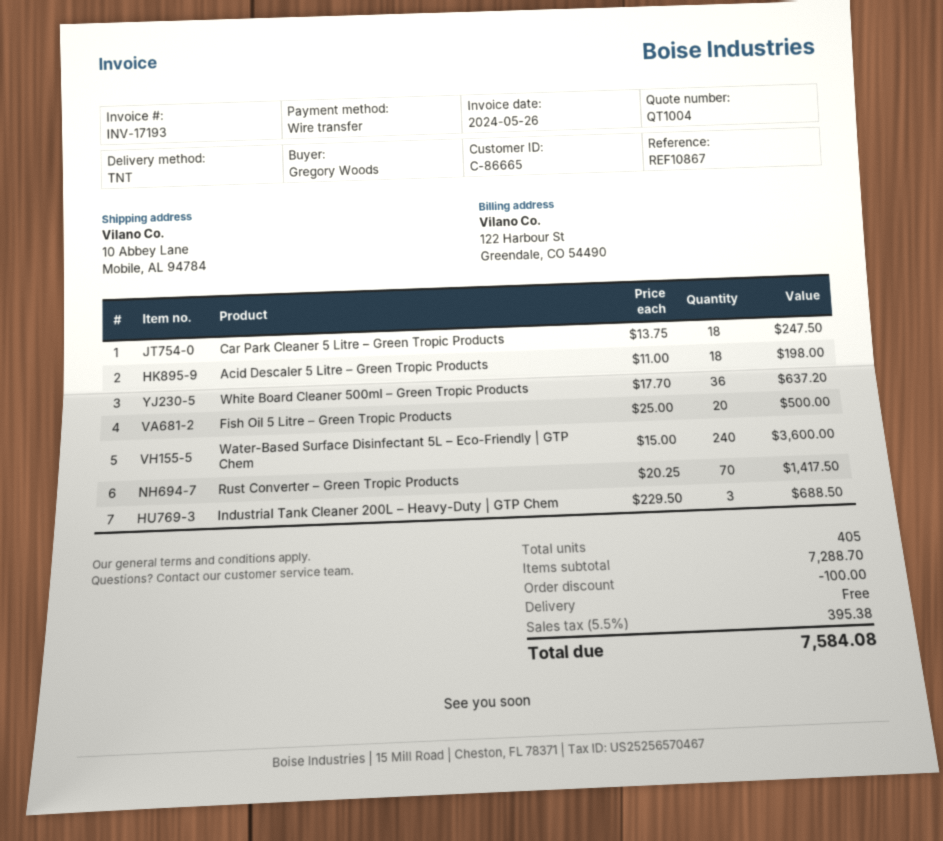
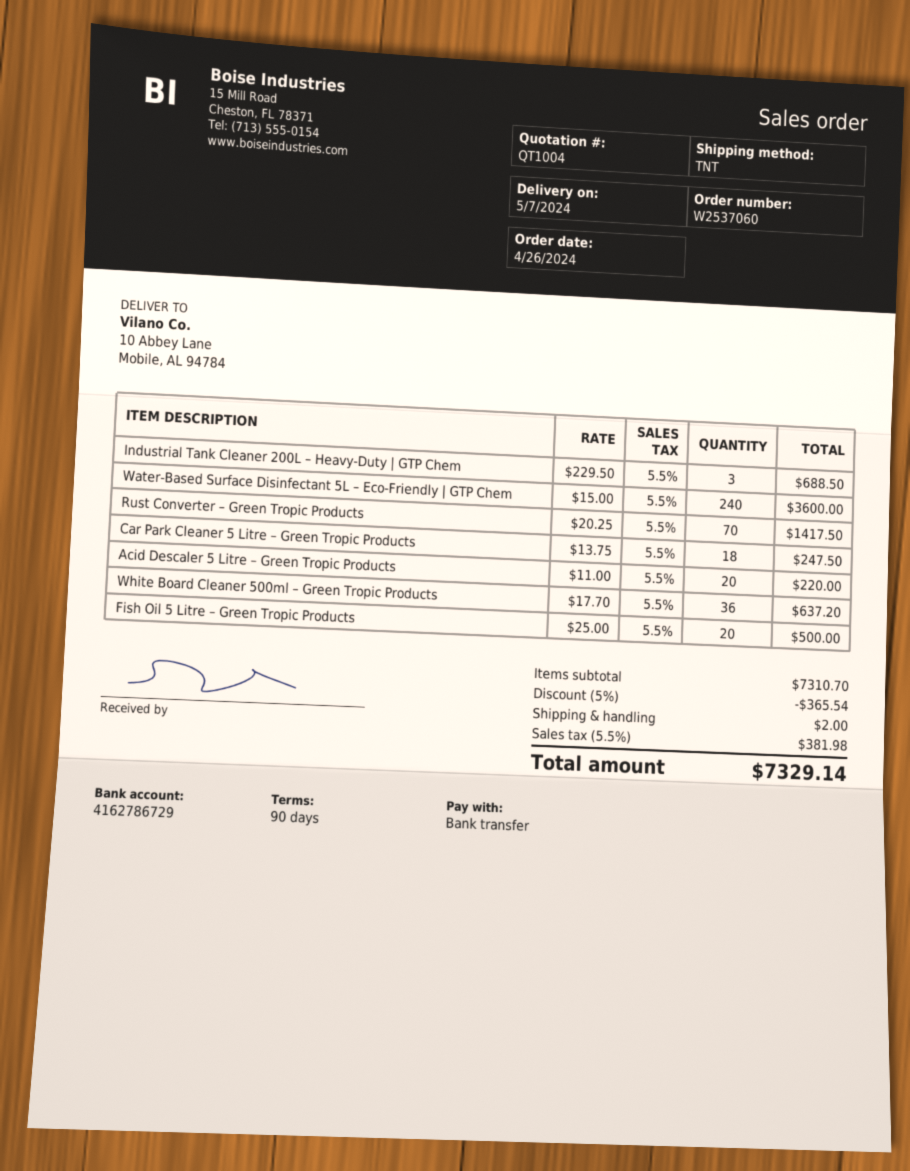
Acid Descaler 5 Litre – Green Tropic Products: 18 x 11.00 = 198.00 -> 20 x 11.00 = 220.00
subtotal: 7288.70 -> 7310.70
discount: 100.00 -> 365.54
shipping: 0.00 -> 2.00
tax: 5.5% = 395.38 -> 5.5% = 381.98
total: 7584.08 -> 7329.14

